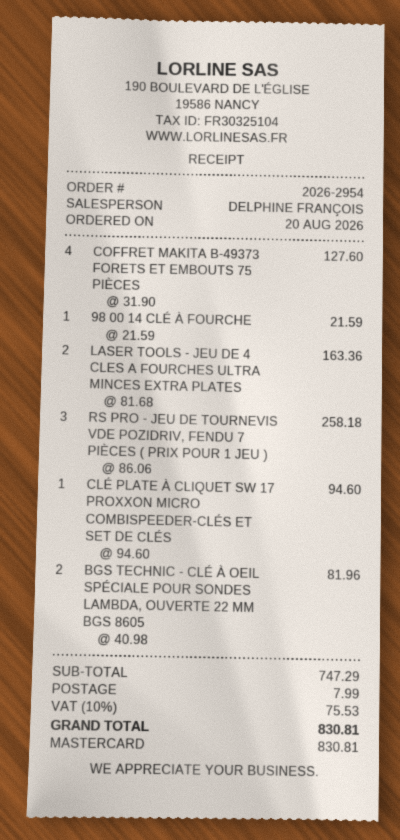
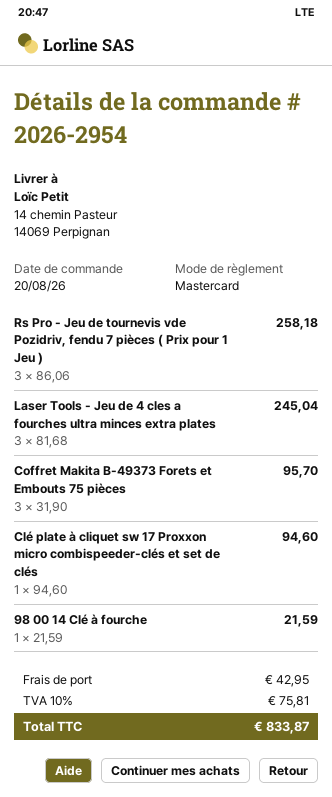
COFFRET MAKITA B-49373 FORETS ET EMBOUTS 75 PIÈCES: 4 x 31.90 = 127.60 -> 3 x 31.90 = 95.70
LASER TOOLS - JEU DE 4 CLES A FOURCHES ULTRA MINCES EXTRA PLATES: 2 x 81.68 = 163.36 -> 3 x 81.68 = 245.04
BGS TECHNIC - CLÉ À OEIL SPÉCIALE POUR SONDES LAMBDA, OUVERTE 22 MM BGS 8605: 2 x 40.98 = 81.96 -> none
shipping: 7.99 -> 42.95
tax: 10% = 75.53 -> 10% = 75.81
total: 830.81 -> 833.87

